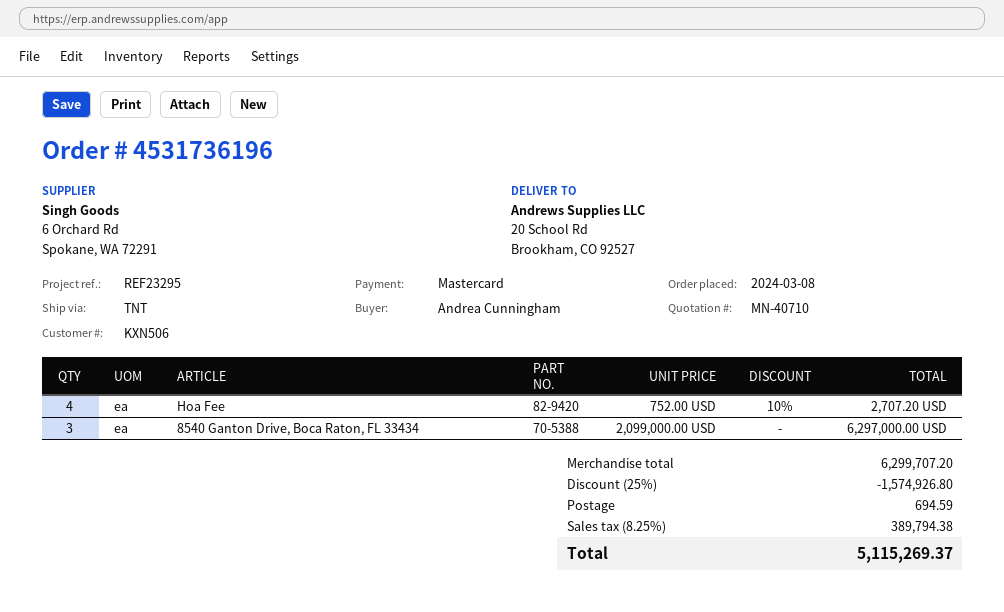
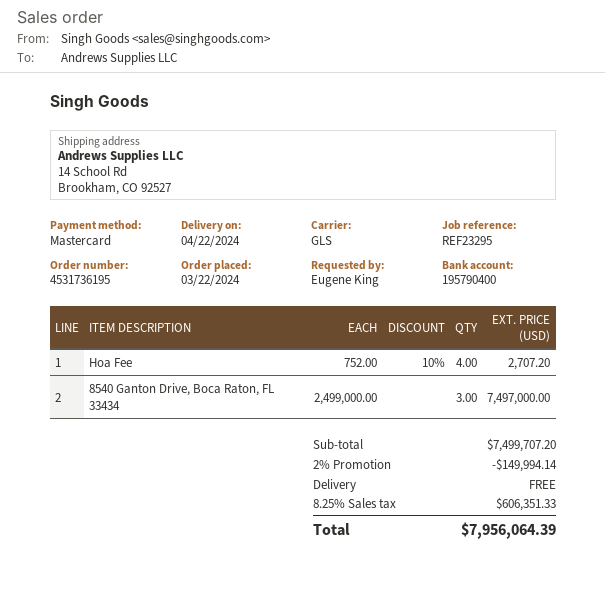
order number: 4531736196 -> 4531736195
order date: 2024-03-08 -> 2024-03-22
ordered by: Andrea Cunningham -> Eugene King
shipping method: TNT -> GLS
ship to: 20 School Rd, Brookham, CO 92527 -> 14 School Rd, Brookham, CO 92527
8540 Ganton Drive, Boca Raton, FL 33434: 3 x 2099000.00 = 6297000.00 -> 3 x 2499000.00 = 7497000.00
subtotal: 6299707.20 -> 7499707.20
discount: 25% = 1574926.80 -> 2% = 149994.14
shipping: 694.59 -> 0.00
tax: 8.25% = 389794.38 -> 8.25% = 606351.33
total: 5115269.37 -> 7956064.39

